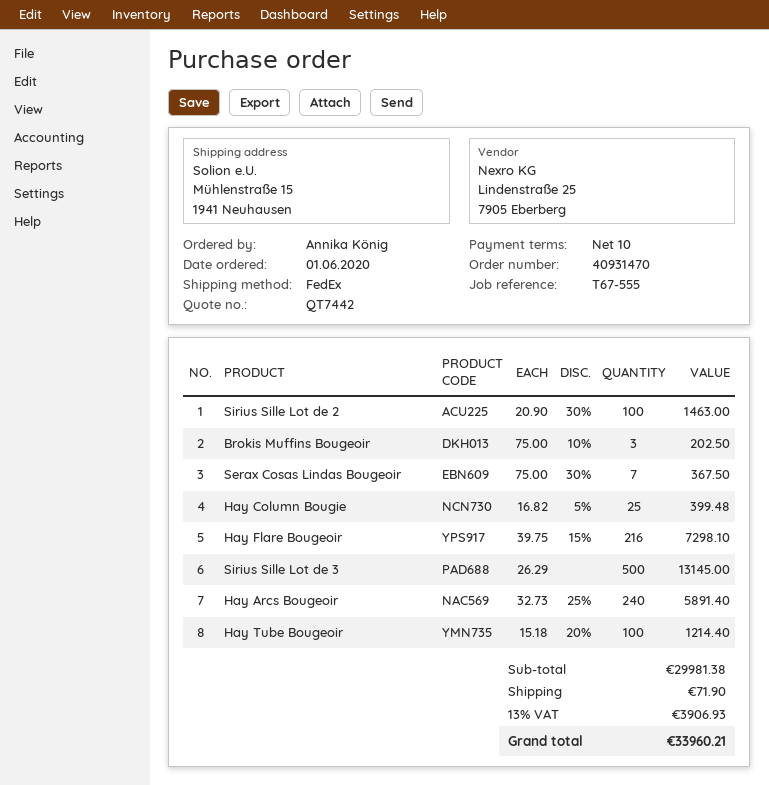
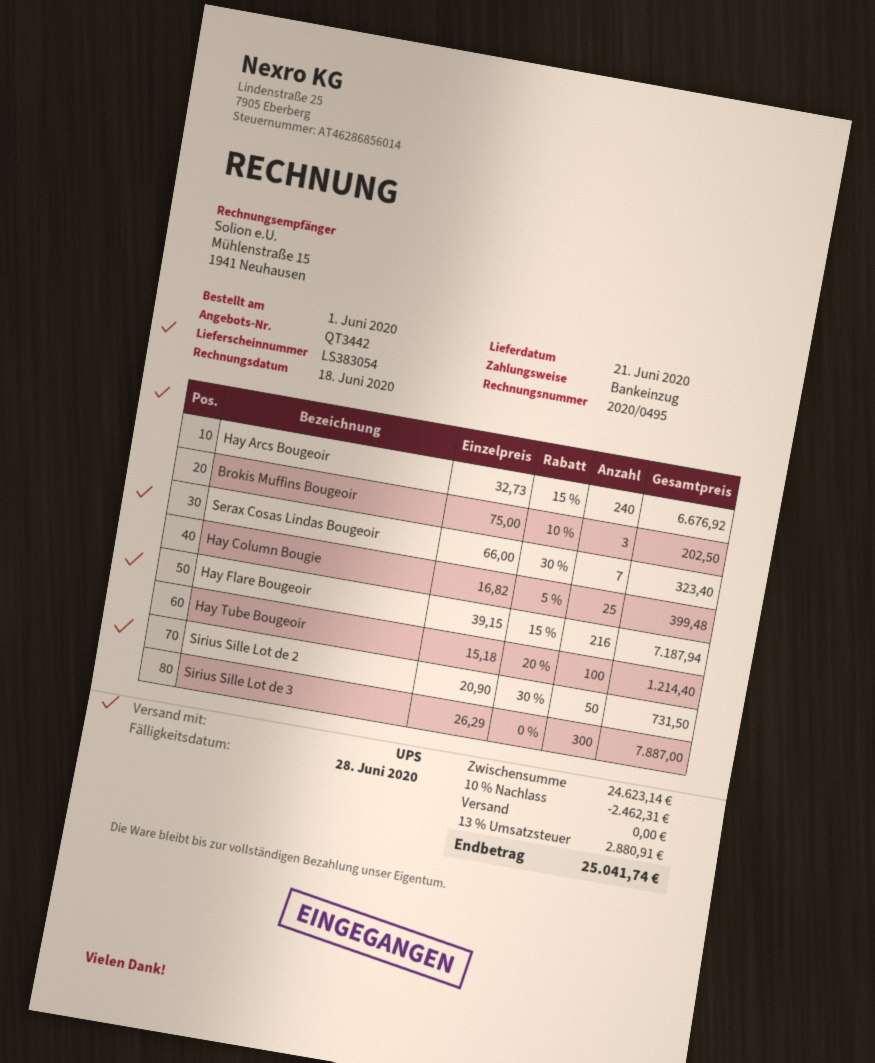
quote number: QT7442 -> QT3442
shipping method: FedEx -> UPS
Sirius Sille Lot de 2: 100 x 20.90 - 30% = 1463.00 -> 50 x 20.90 - 30% = 731.50
Serax Cosas Lindas Bougeoir: 7 x 75.00 - 30% = 367.50 -> 7 x 66.00 - 30% = 323.40
Hay Flare Bougeoir: 216 x 39.75 - 15% = 7298.10 -> 216 x 39.15 - 15% = 7187.94
Sirius Sille Lot de 3: 500 x 26.29 = 13145.00 -> 300 x 26.29 = 7887.00
Hay Arcs Bougeoir: 240 x 32.73 - 25% = 5891.40 -> 240 x 32.73 - 15% = 6676.92
subtotal: 29981.38 -> 24623.14
discount: none -> 10% = 2462.31
shipping: 71.90 -> 0.00
tax: 13% = 3906.93 -> 13% = 2880.91
total: 33960.21 -> 25041.74

